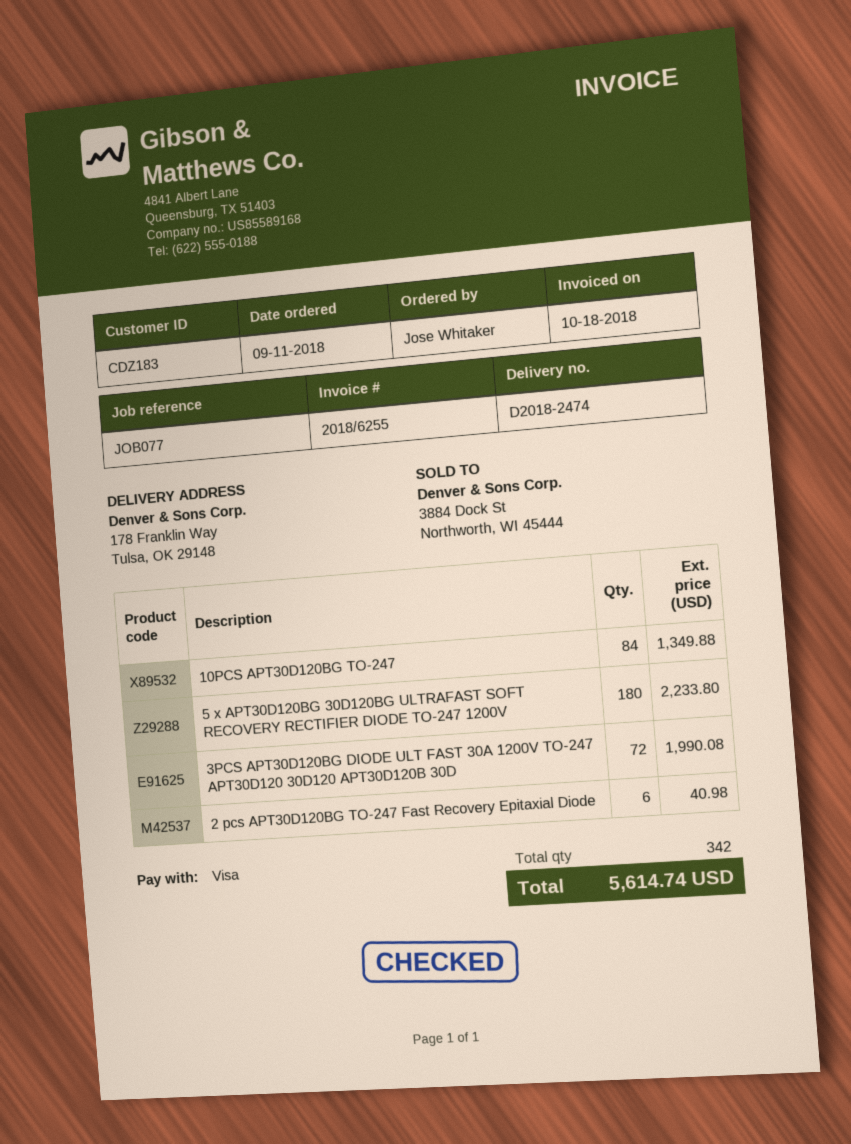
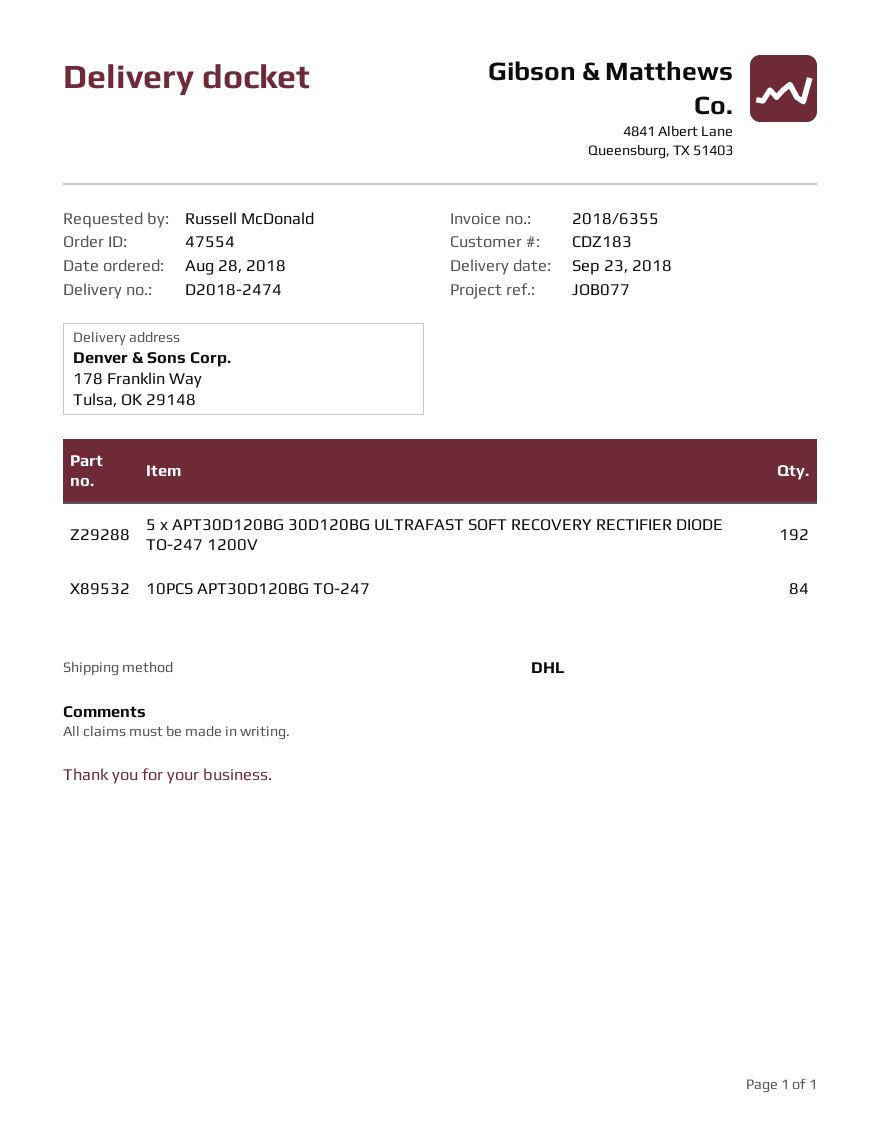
order date: 2018-09-11 -> 2018-08-28
invoice number: 2018/6255 -> 2018/6355
ordered by: Jose Whitaker -> Russell McDonald
5 x APT30D120BG 30D120BG ULTRAFAST SOFT RECOVERY RECTIFIER DIODE TO-247 1200V: 180 -> 192
3PCS APT30D120BG DIODE ULT FAST 30A 1200V TO-247 APT30D120 30D120 APT30D120B 30D: 72 -> none
2 pcs APT30D120BG TO-247 Fast Recovery Epitaxial Diode: 6 -> none

